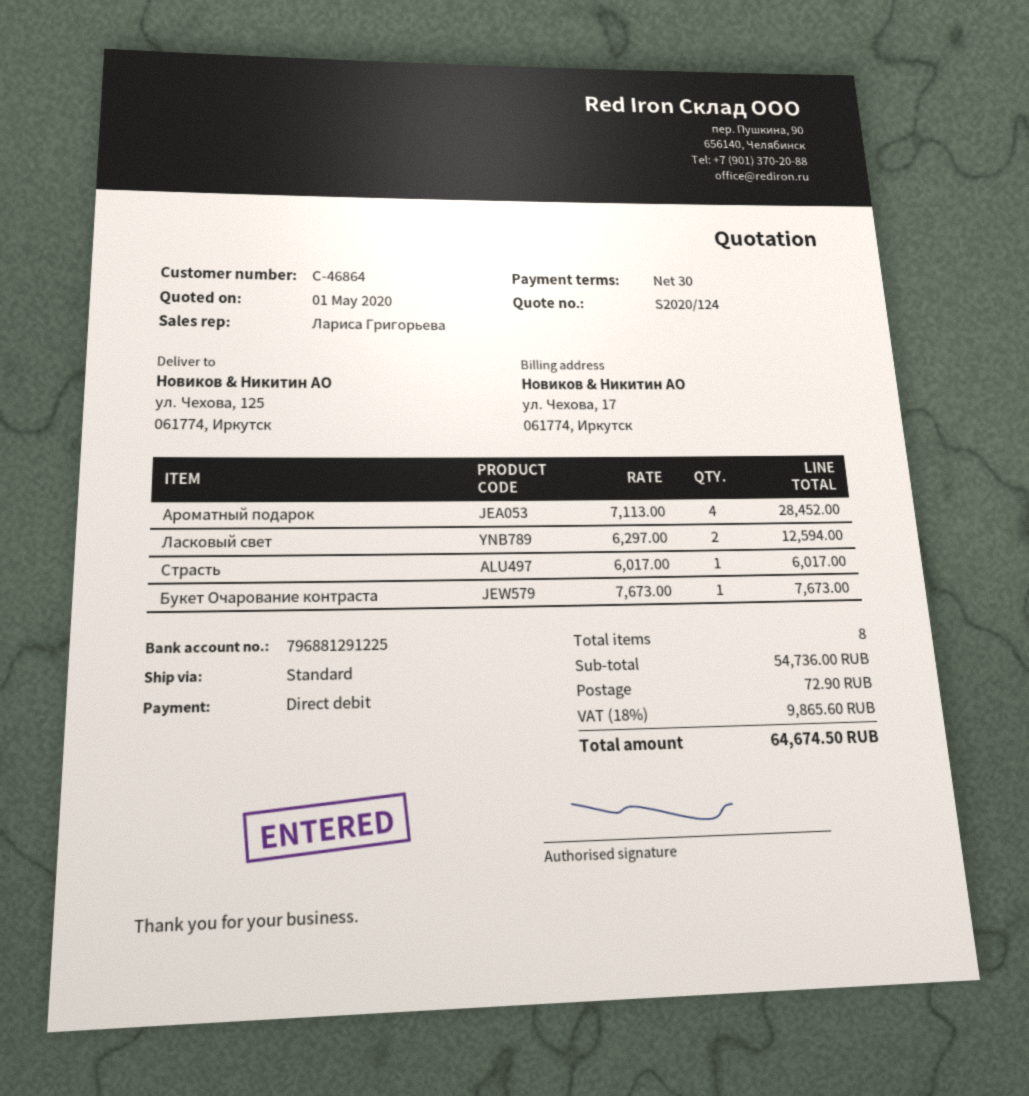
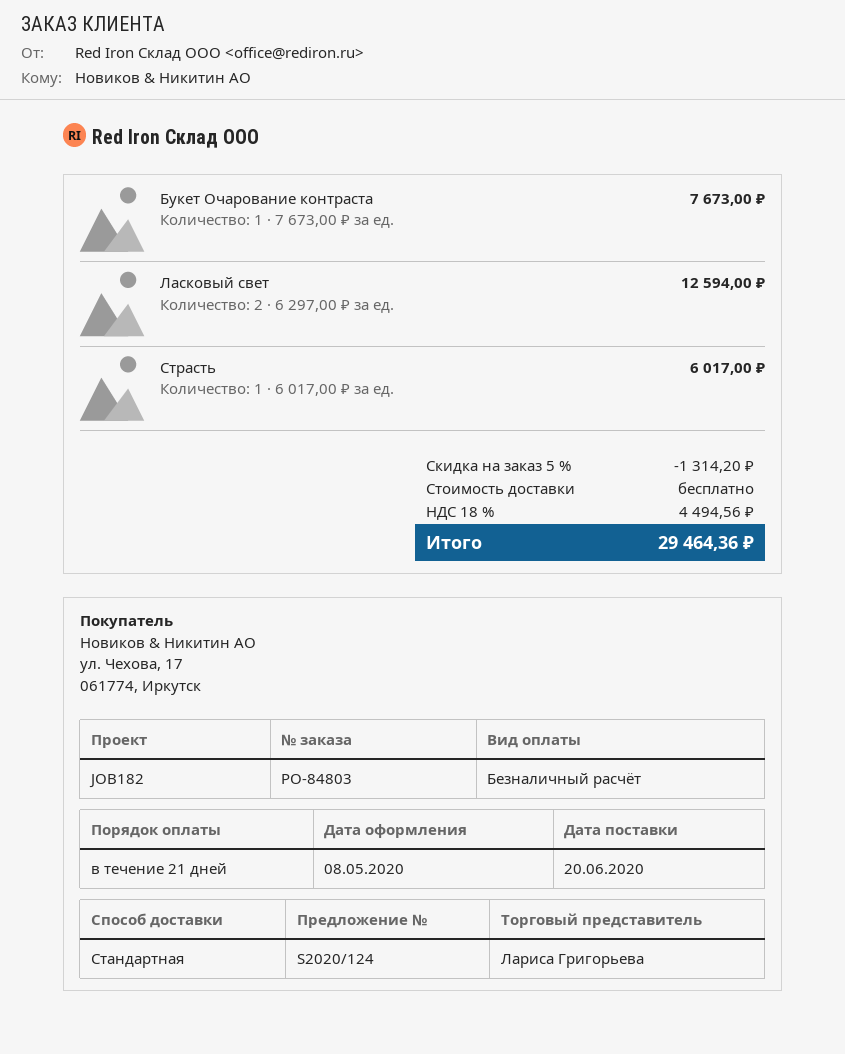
payment terms: 30 days -> 21 days
payment method: direct debit -> bank transfer
Ароматный подарок: 4 x 7113.00 = 28452.00 -> none
discount: none -> 5% = 1314.20
shipping: 72.90 -> 0.00
tax: 18% = 9865.60 -> 18% = 4494.56
total: 64674.50 -> 29464.36

